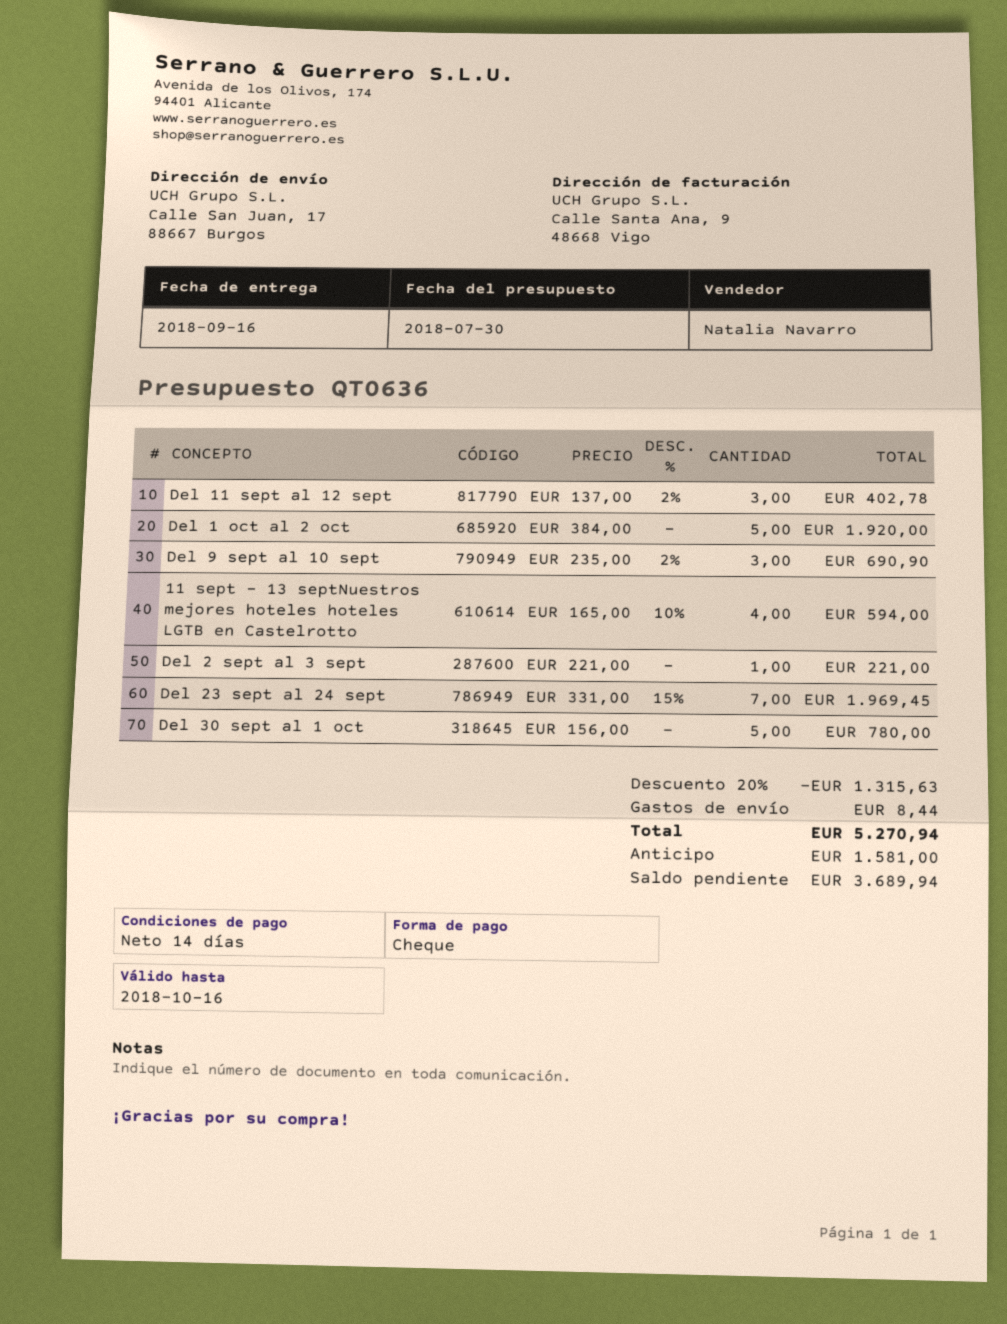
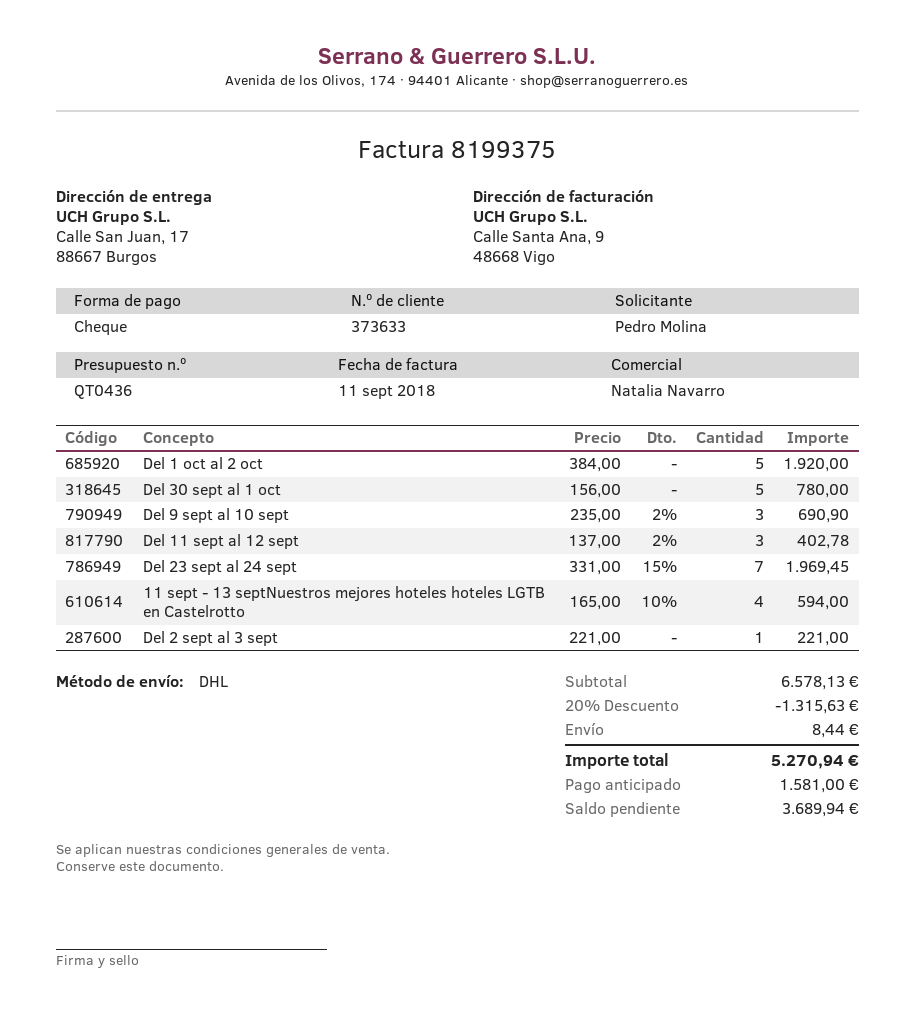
quote number: QT0636 -> QT0436

